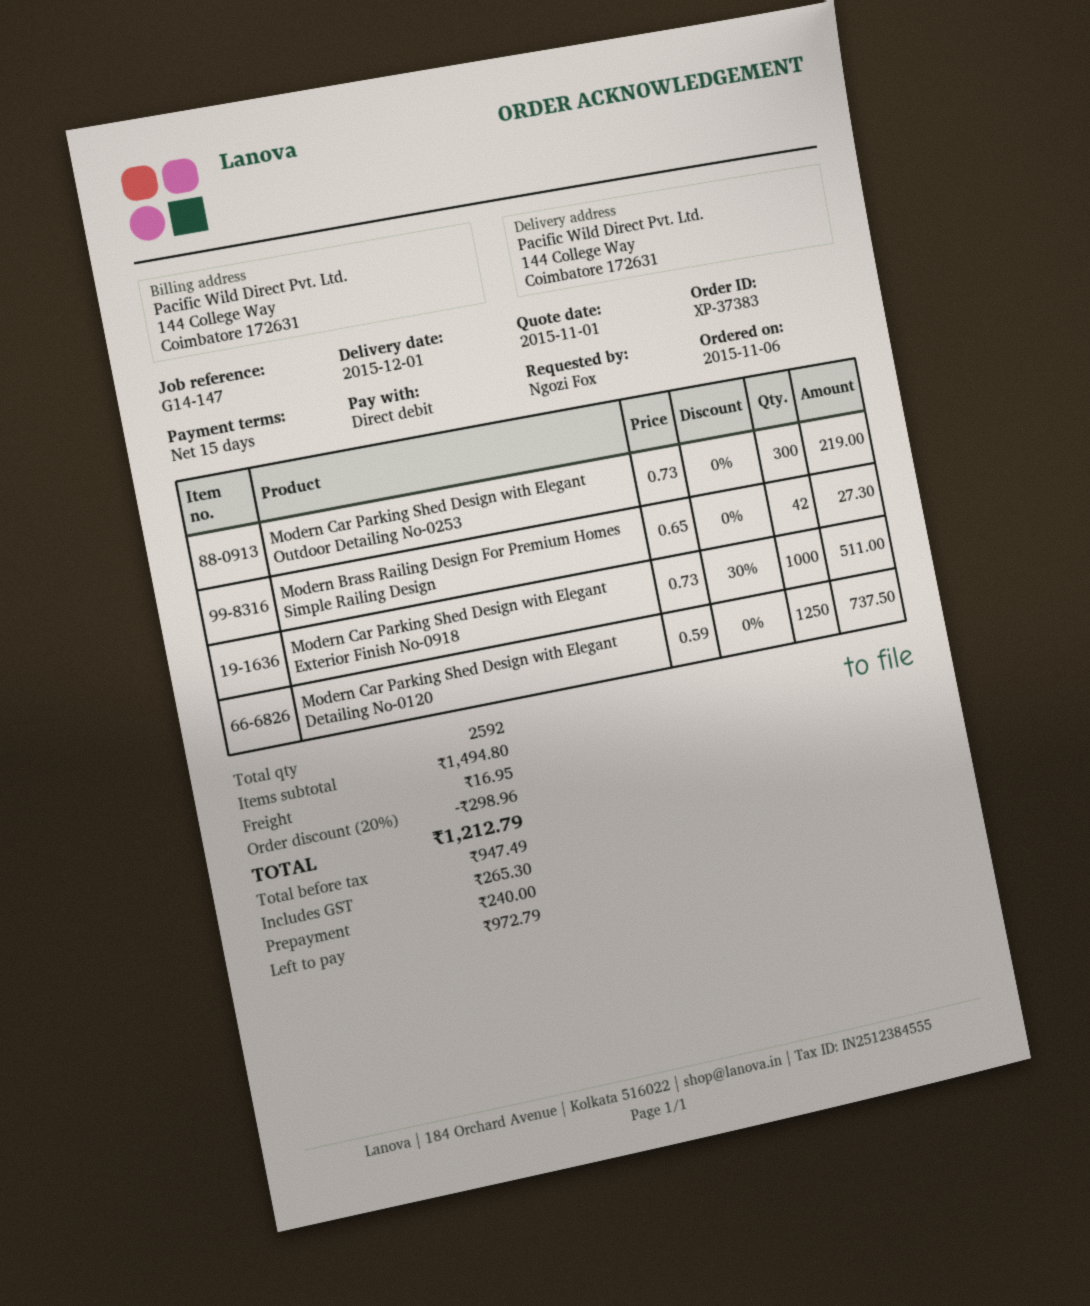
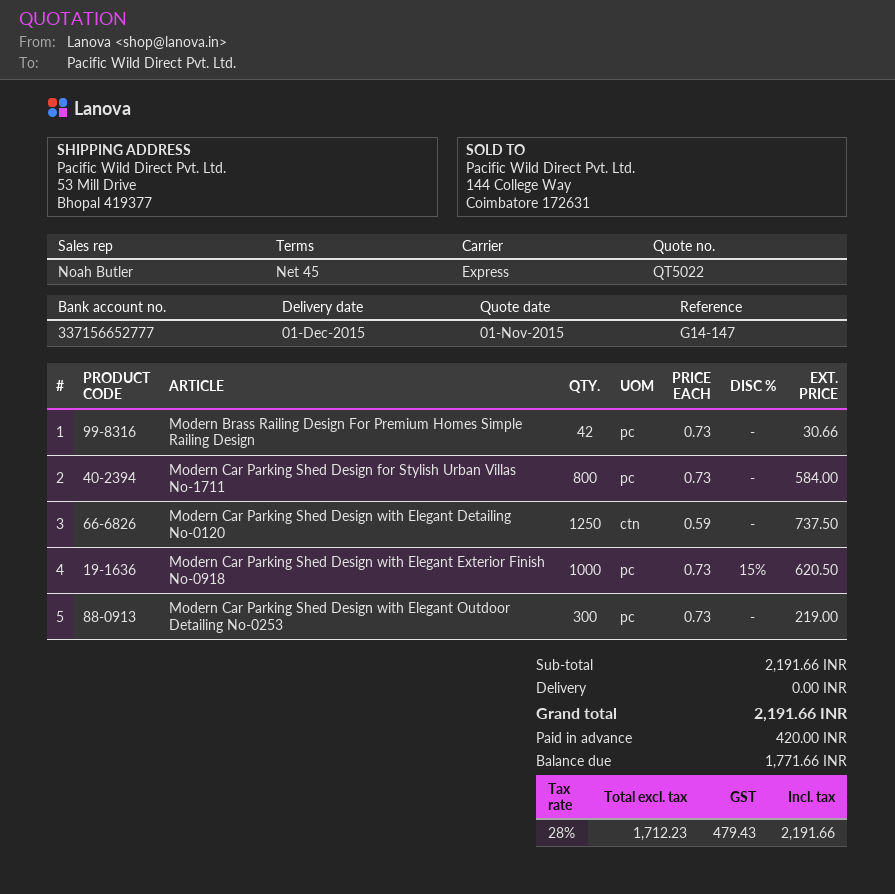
payment terms: 15 days -> 45 days
ship to: 144 College Way, Coimbatore 172631 -> 53 Mill Drive, Bhopal 419377
Modern Brass Railing Design For Premium Homes Simple Railing Design: 42 x 0.65 = 27.30 -> 42 x 0.73 = 30.66
Modern Car Parking Shed Design with Elegant Exterior Finish No-0918: 1000 x 0.73 - 30% = 511.00 -> 1000 x 0.73 - 15% = 620.50
Modern Car Parking Shed Design for Stylish Urban Villas No-1711: none -> 800 x 0.73 = 584.00
subtotal: 1494.80 -> 2191.66
discount: 20% = 298.96 -> none
shipping: 16.95 -> 0.00
net: 947.49 -> 1712.23
tax: 265.30 -> 479.43
total: 1212.79 -> 2191.66
deposit: 240.00 -> 420.00
balance: 972.79 -> 1771.66

